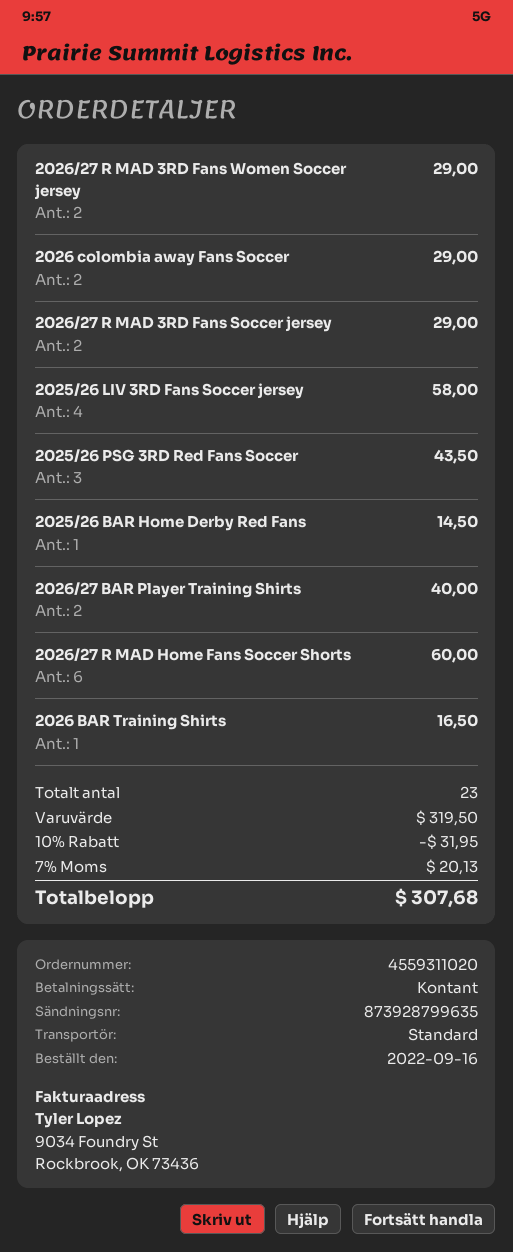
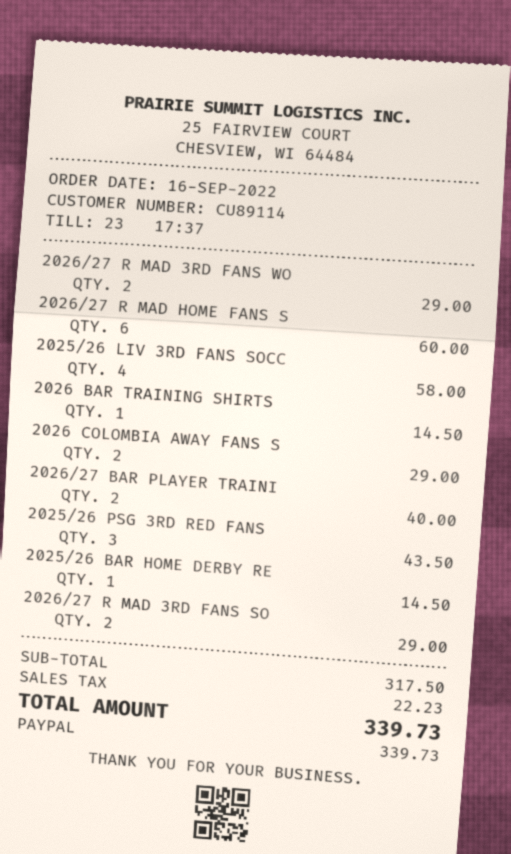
payment method: cash -> PayPal
2026 BAR Training Shirts: 1 for 16.50 -> 1 for 14.50
subtotal: 319.50 -> 317.50
discount: 10% = 31.95 -> none
tax: 20.13 -> 22.23
total: 307.68 -> 339.73

